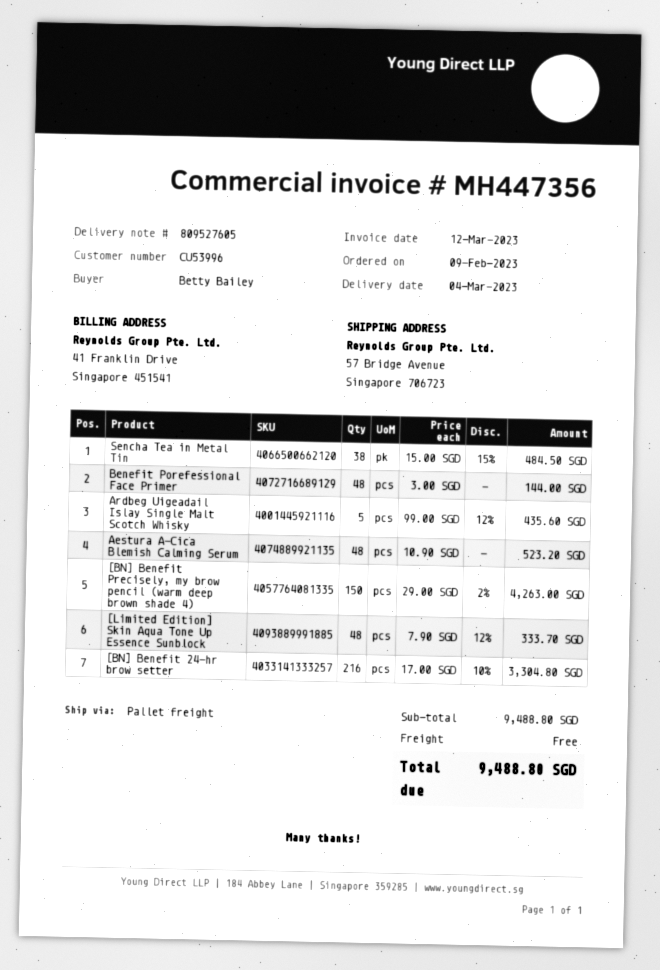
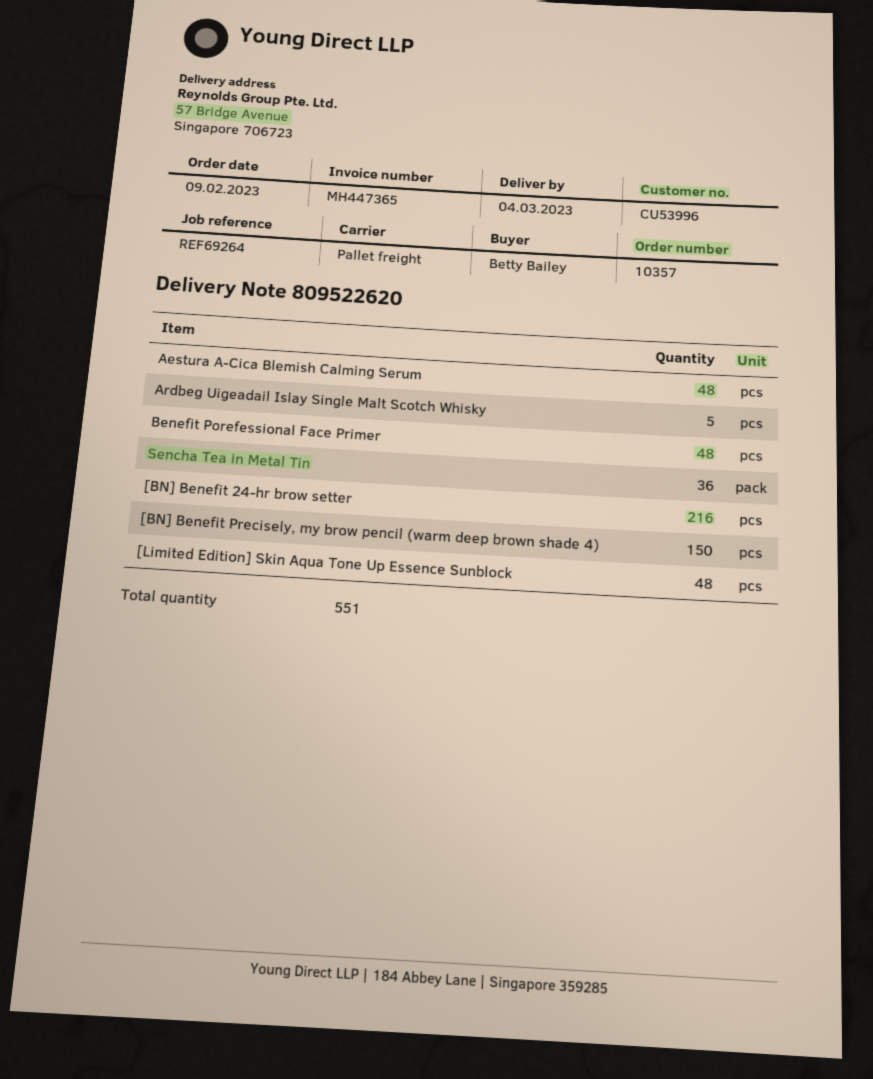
delivery note number: 809527605 -> 809522620
invoice number: MH447356 -> MH447365
Sencha Tea in Metal Tin: 38 -> 36

